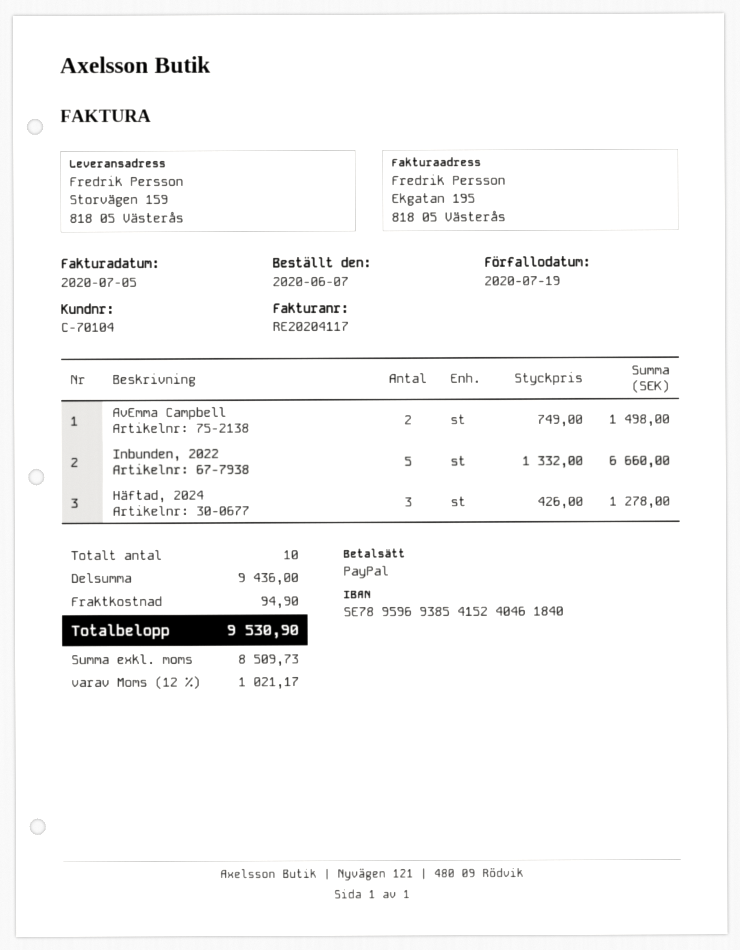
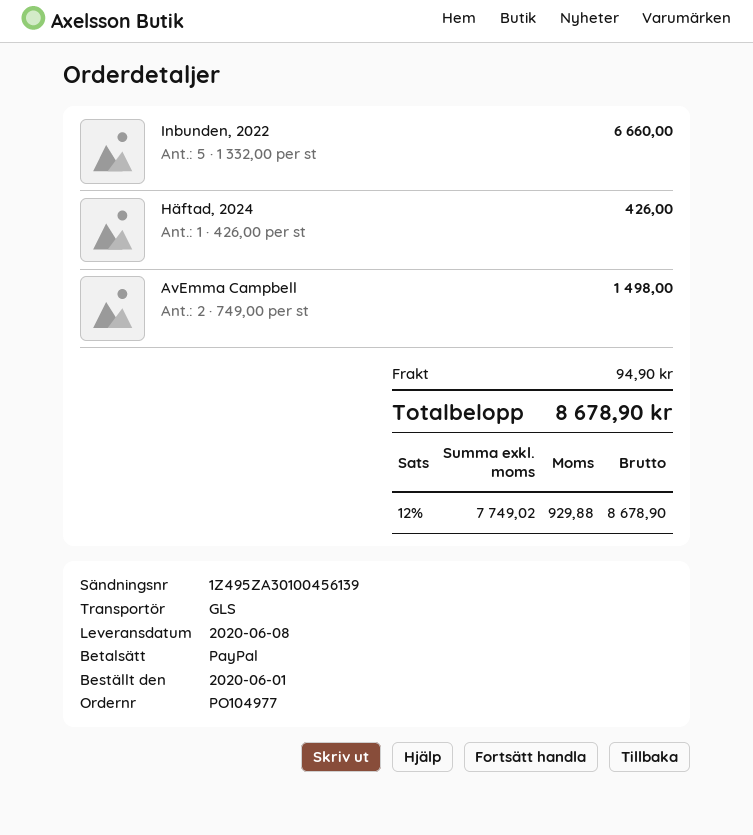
order date: 2020-06-07 -> 2020-06-01
Häftad, 2024: 3 x 426.00 = 1278.00 -> 1 x 426.00 = 426.00
net: 8509.73 -> 7749.02
tax: 12% = 1021.17 -> 12% = 929.88
total: 9530.90 -> 8678.90

